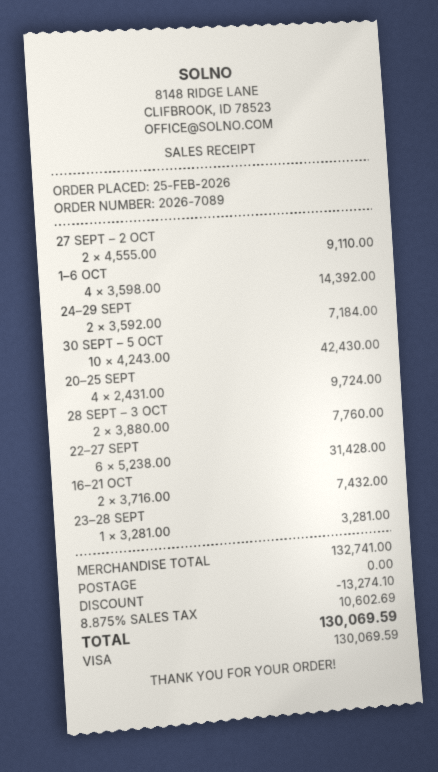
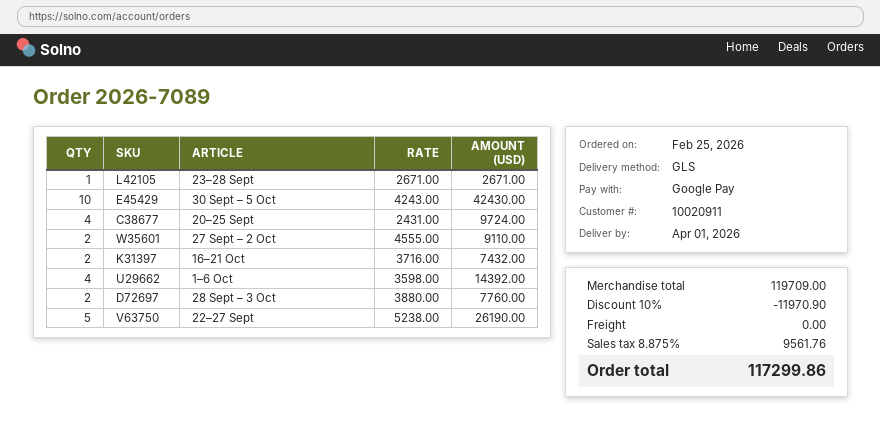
payment method: Visa -> Google Pay
24–29 SEPT: 2 x 3592.00 = 7184.00 -> none
22–27 SEPT: 6 x 5238.00 = 31428.00 -> 5 x 5238.00 = 26190.00
23–28 SEPT: 1 x 3281.00 = 3281.00 -> 1 x 2671.00 = 2671.00
subtotal: 132741.00 -> 119709.00
discount: 13274.10 -> 11970.90
tax: 8.875% = 10602.69 -> 8.875% = 9561.76
total: 130069.59 -> 117299.86

